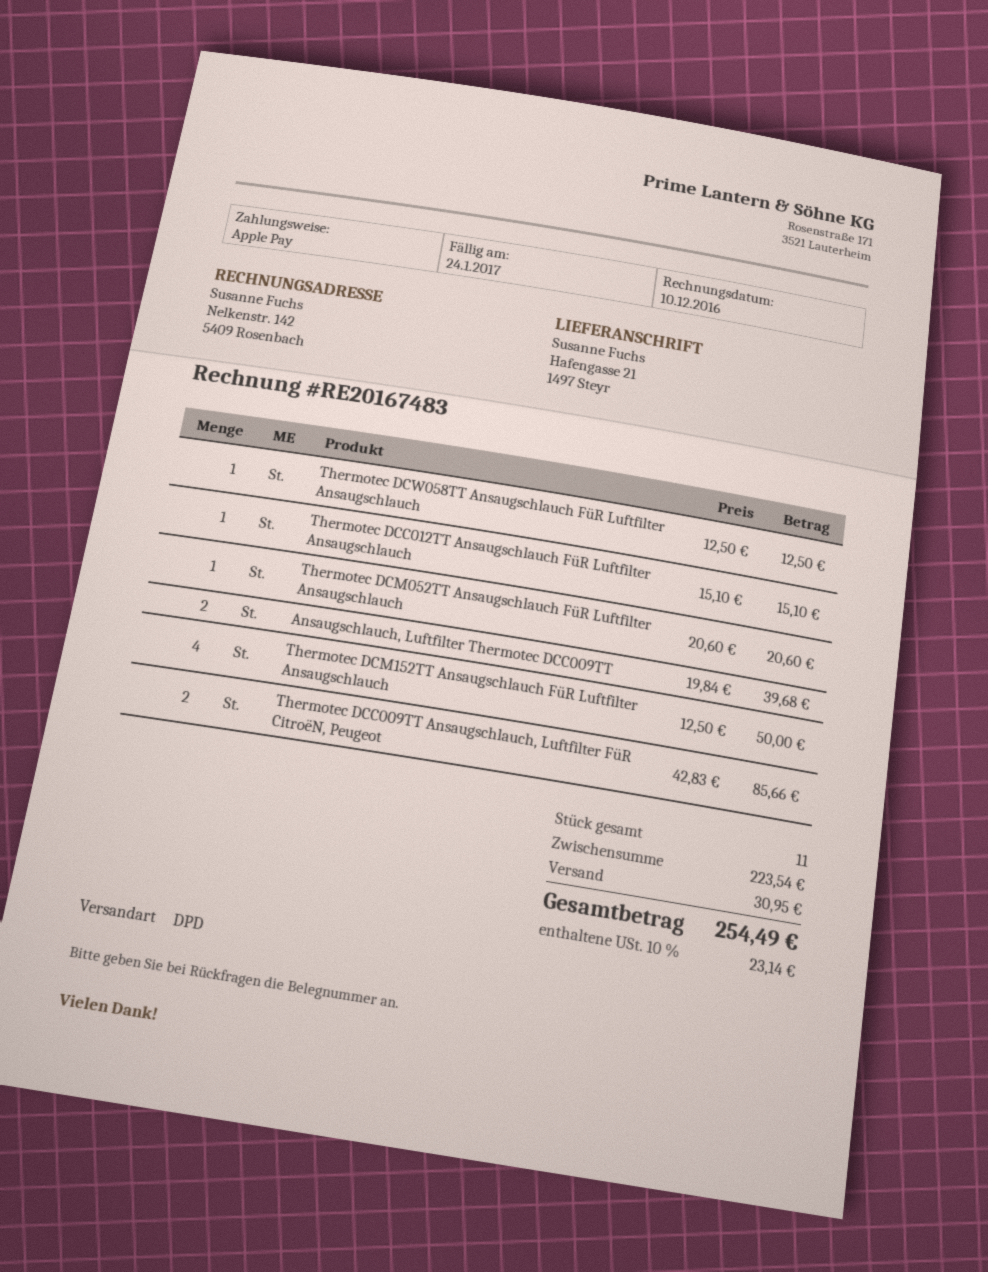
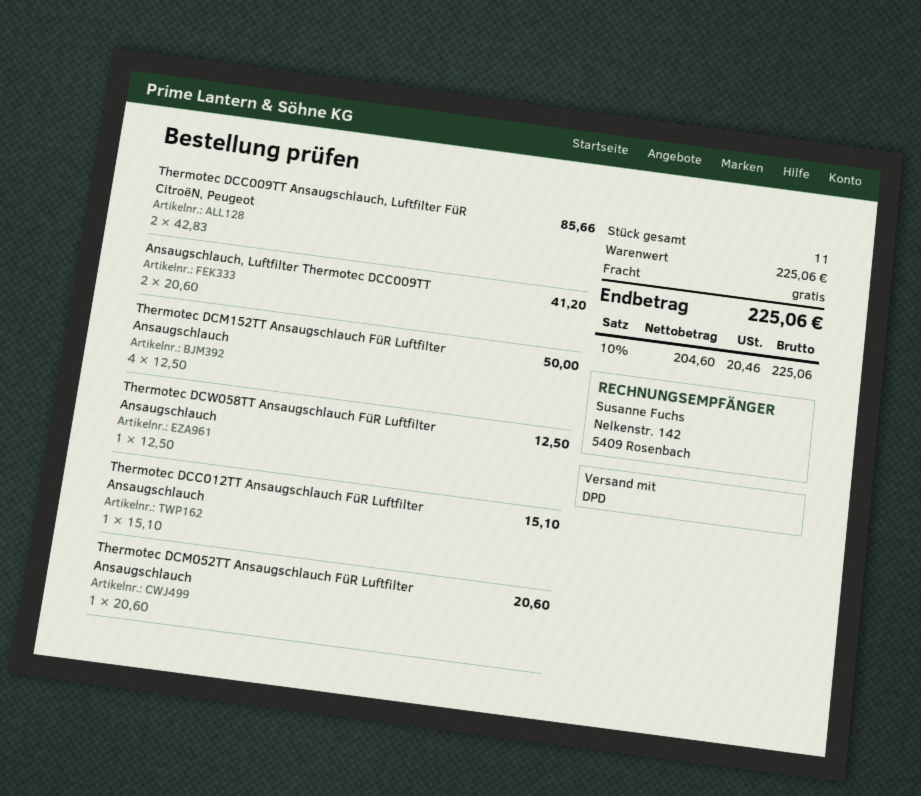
Ansaugschlauch, Luftfilter Thermotec DCC009TT: 2 x 19.84 = 39.68 -> 2 x 20.60 = 41.20
subtotal: 223.54 -> 225.06
shipping: 30.95 -> 0.00
tax: 10% = 23.14 -> 10% = 20.46
total: 254.49 -> 225.06

